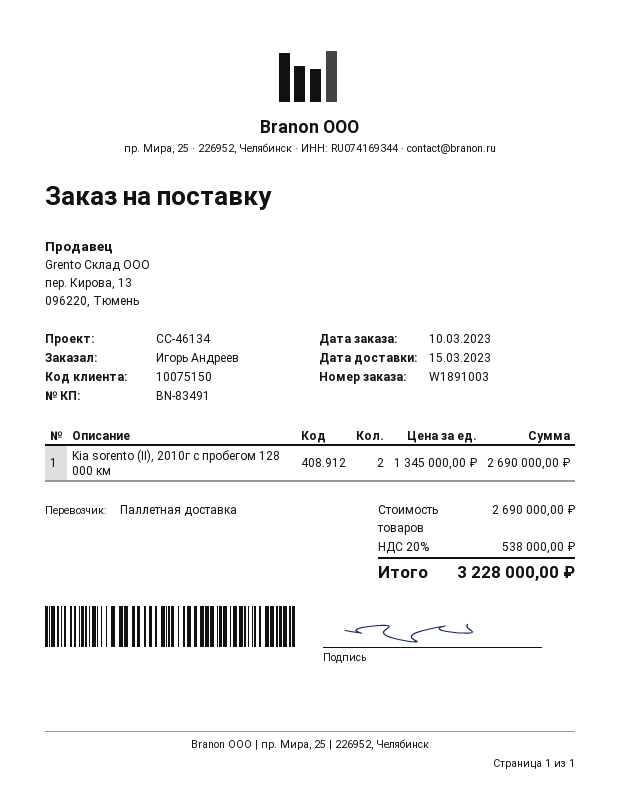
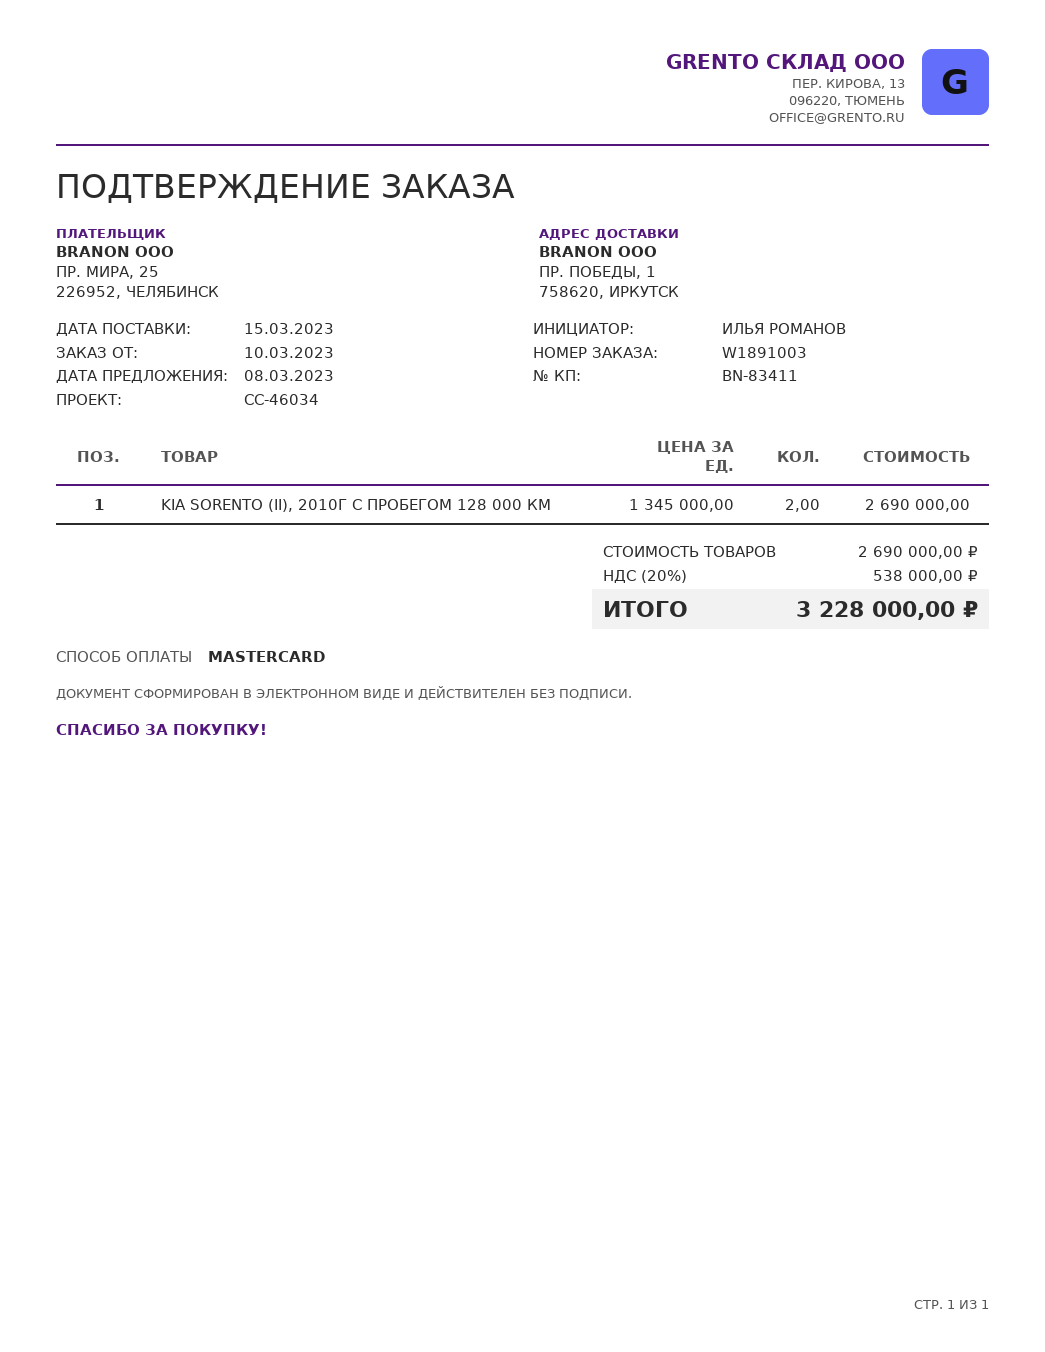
quote number: BN-83491 -> BN-83411
reference: CC-46134 -> CC-46034
ordered by: Игорь Андреев -> ИЛЬЯ РОМАНОВ

